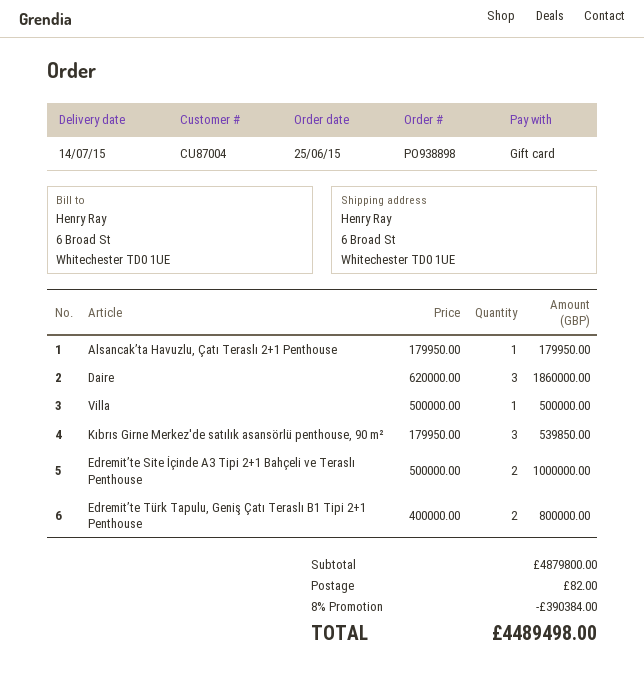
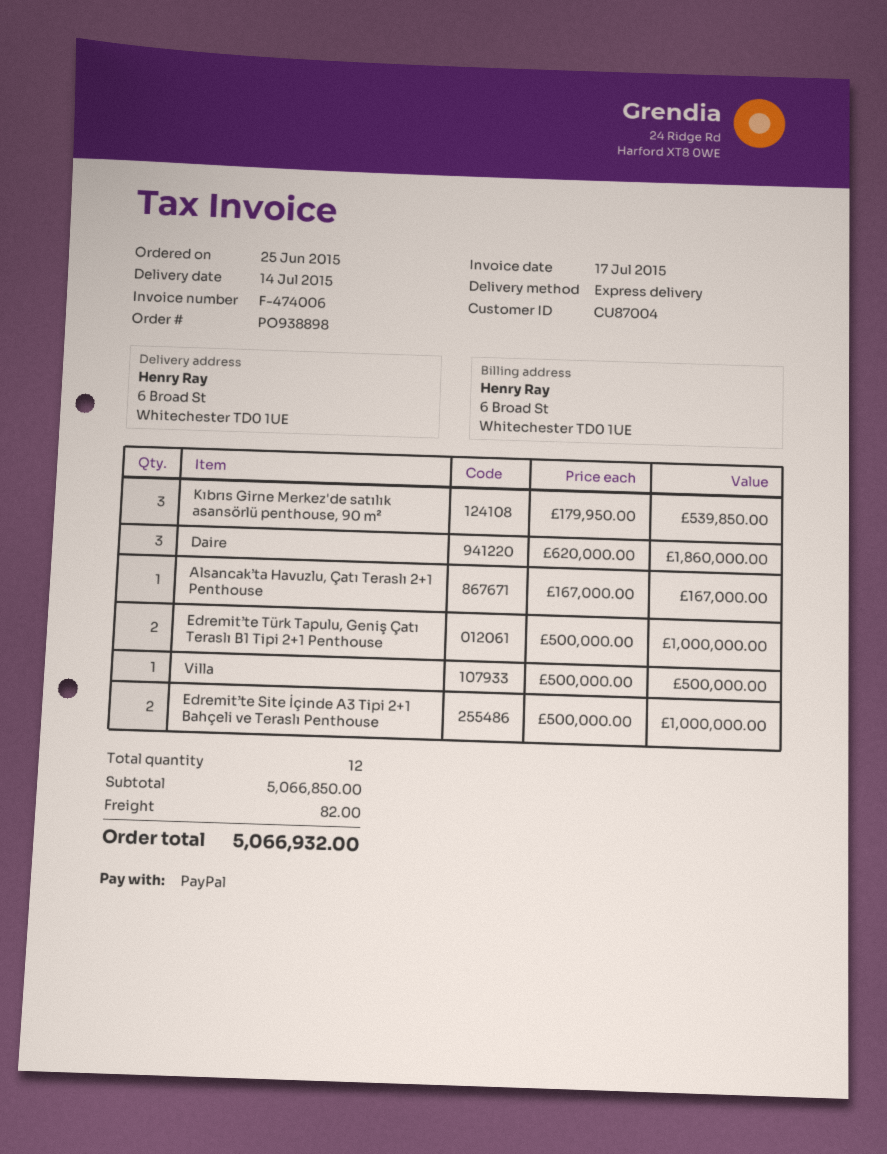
payment method: gift card -> PayPal
Alsancak’ta Havuzlu, Çatı Teraslı 2+1 Penthouse: 1 x 179950.00 = 179950.00 -> 1 x 167000.00 = 167000.00
Edremit’te Türk Tapulu, Geniş Çatı Teraslı B1 Tipi 2+1 Penthouse: 2 x 400000.00 = 800000.00 -> 2 x 500000.00 = 1000000.00
subtotal: 4879800.00 -> 5066850.00
discount: 8% = 390384.00 -> none
total: 4489498.00 -> 5066932.00

